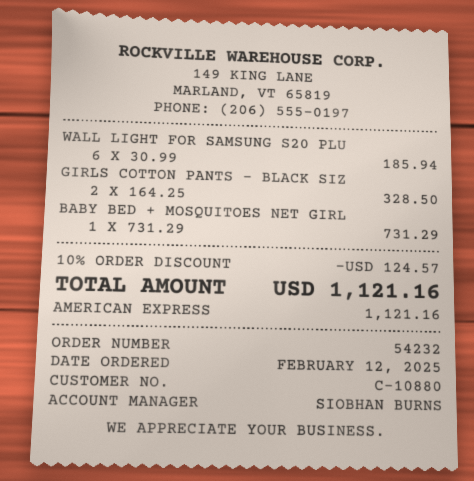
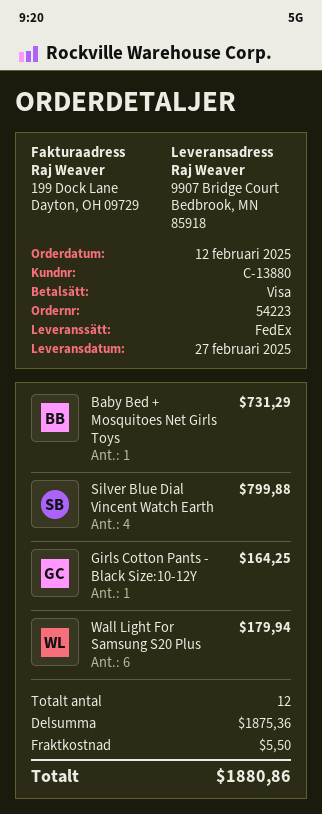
order number: 54232 -> 54223
customer number: C-10880 -> C-13880
payment method: American Express -> Visa
WALL LIGHT FOR SAMSUNG S20 PLU: 6 for 185.94 -> 6 for 179.94
GIRLS COTTON PANTS - BLACK SIZ: 2 for 328.50 -> 1 for 164.25
Silver Blue Dial Vincent Watch Earth: none -> 4 for 799.88
discount: 10% = 124.57 -> none
shipping: none -> 5.50
total: 1121.16 -> 1880.86

